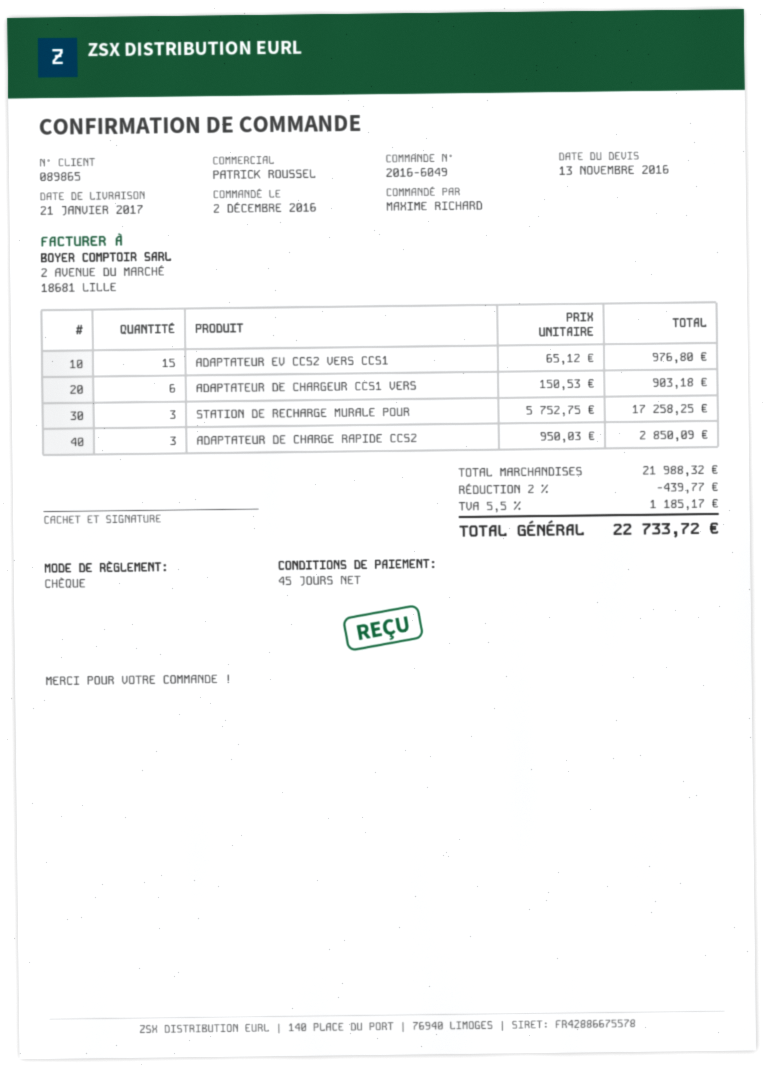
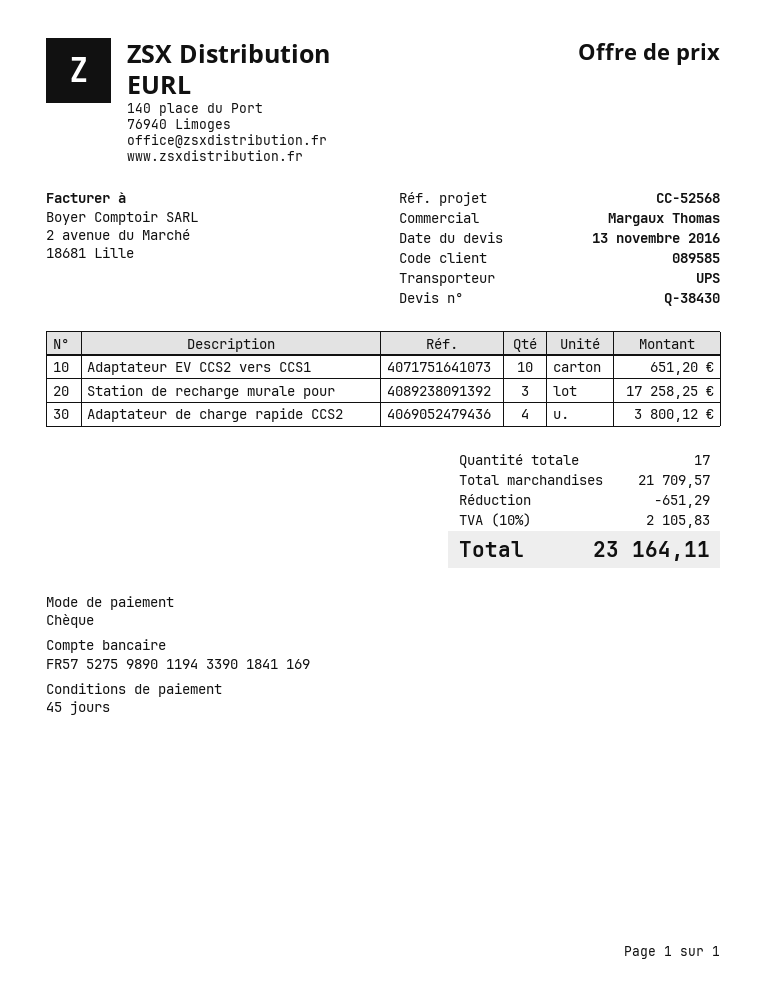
customer number: 089865 -> 089585
sales rep: PATRICK ROUSSEL -> Margaux Thomas
ADAPTATEUR EV CCS2 VERS CCS1: 15 for 976.80 -> 10 for 651.20
ADAPTATEUR DE CHARGEUR CCS1 VERS: 6 for 903.18 -> none
ADAPTATEUR DE CHARGE RAPIDE CCS2: 3 for 2850.09 -> 4 for 3800.12
subtotal: 21988.32 -> 21709.57
discount: 439.77 -> 651.29
tax: 5.5% = 1185.17 -> 10% = 2105.83
total: 22733.72 -> 23164.11

